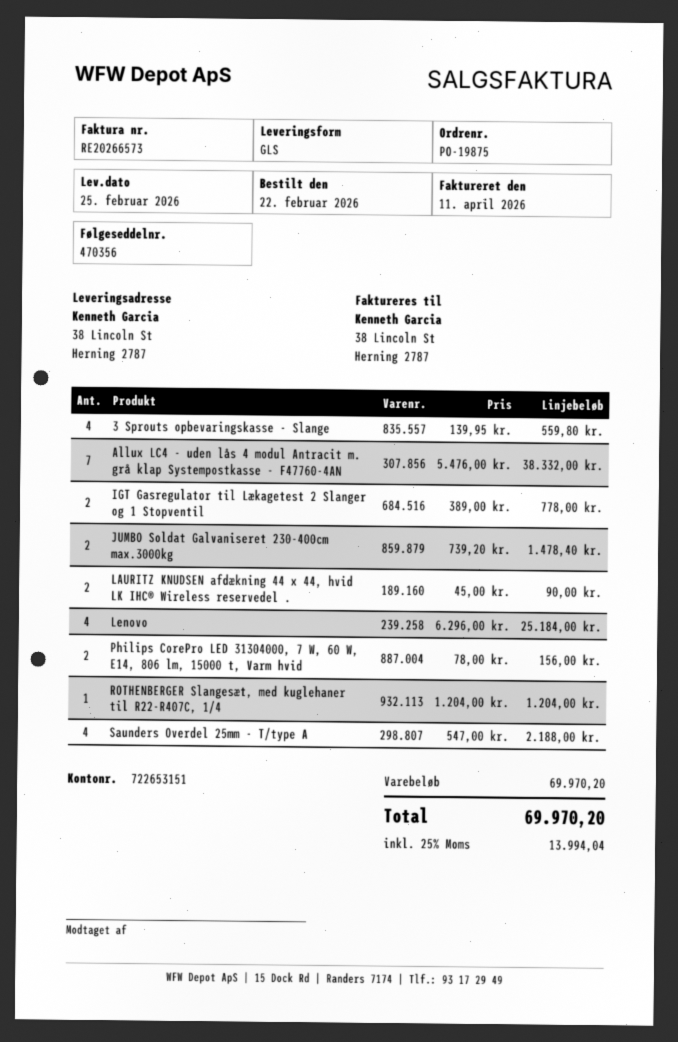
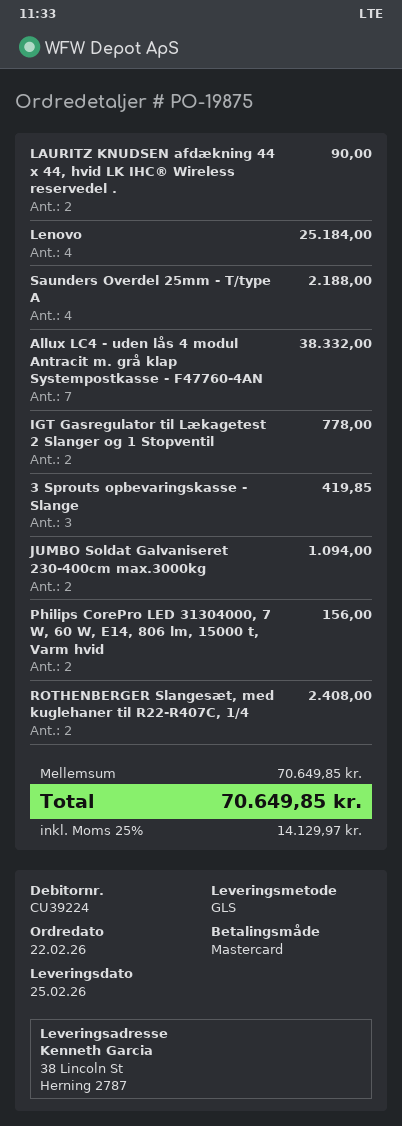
3 Sprouts opbevaringskasse - Slange: 4 for 559.80 -> 3 for 419.85
JUMBO Soldat Galvaniseret 230-400cm max.3000kg: 2 for 1478.40 -> 2 for 1094.00
ROTHENBERGER Slangesæt, med kuglehaner til R22-R407C, 1/4: 1 for 1204.00 -> 2 for 2408.00
subtotal: 69970.20 -> 70649.85
tax: 25% = 13994.04 -> 25% = 14129.97
total: 69970.20 -> 70649.85

